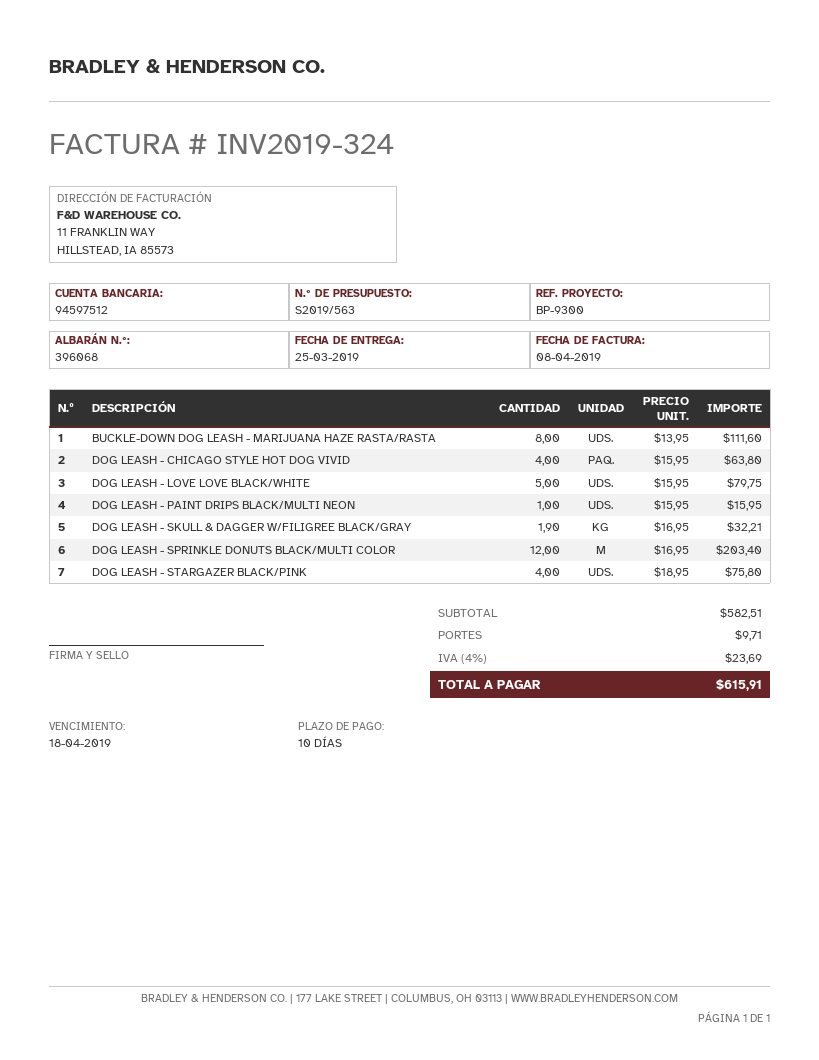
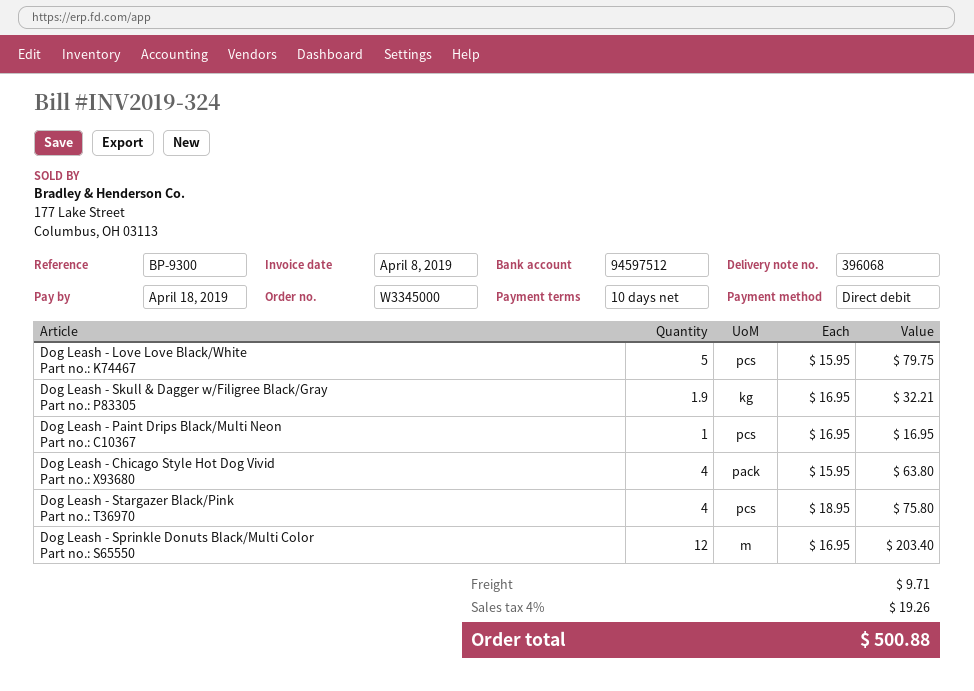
BUCKLE-DOWN DOG LEASH - MARIJUANA HAZE RASTA/RASTA: 8 x 13.95 = 111.60 -> none
DOG LEASH - PAINT DRIPS BLACK/MULTI NEON: 1 x 15.95 = 15.95 -> 1 x 16.95 = 16.95
tax: 4% = 23.69 -> 4% = 19.26
total: 615.91 -> 500.88

